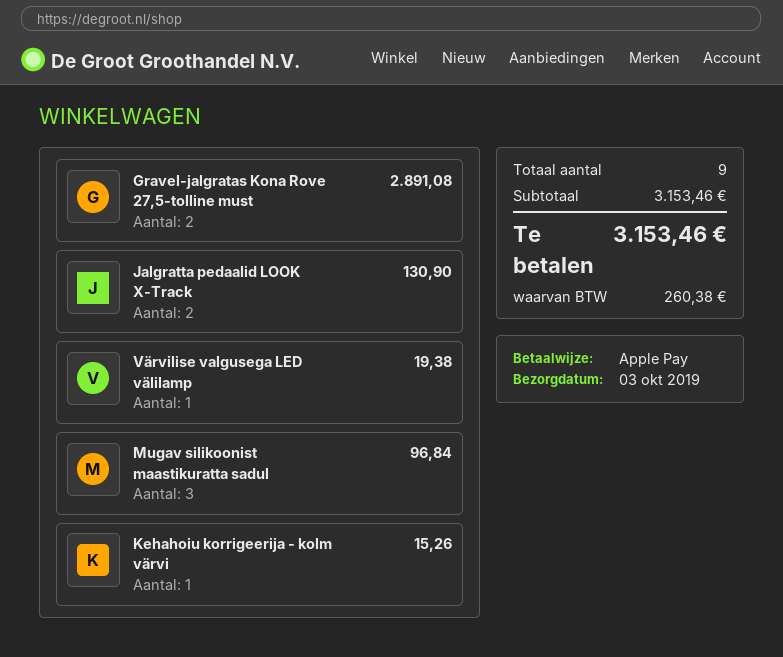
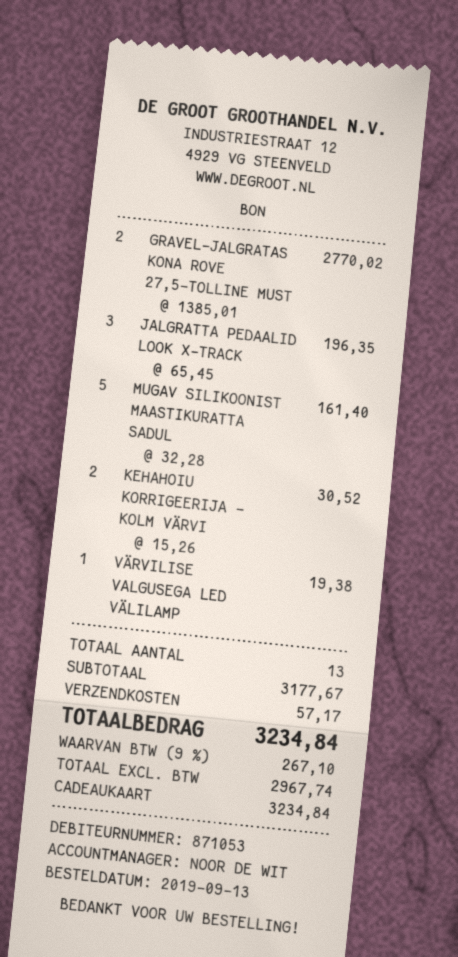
payment method: Apple Pay -> gift card
Gravel-jalgratas Kona Rove 27,5-tolline must: 2 for 2891.08 -> 2 for 2770.02
Jalgratta pedaalid LOOK X-Track: 2 for 130.90 -> 3 for 196.35
Mugav silikoonist maastikuratta sadul: 3 for 96.84 -> 5 for 161.40
Kehahoiu korrigeerija - kolm värvi: 1 for 15.26 -> 2 for 30.52
total quantity: 9 -> 13
subtotal: 3153.46 -> 3177.67
shipping: none -> 57.17
tax: 260.38 -> 267.10
total: 3153.46 -> 3234.84

